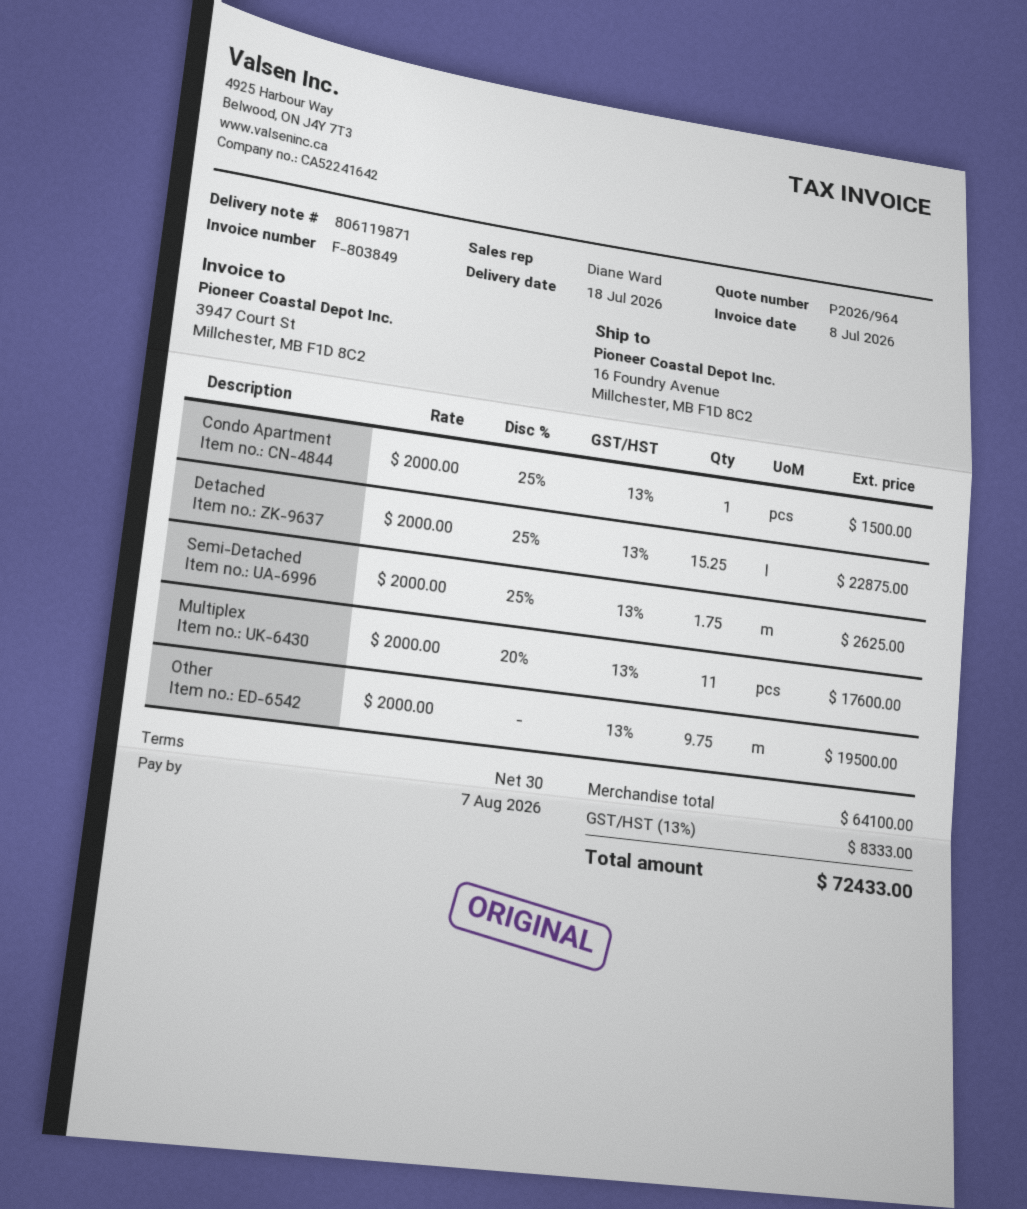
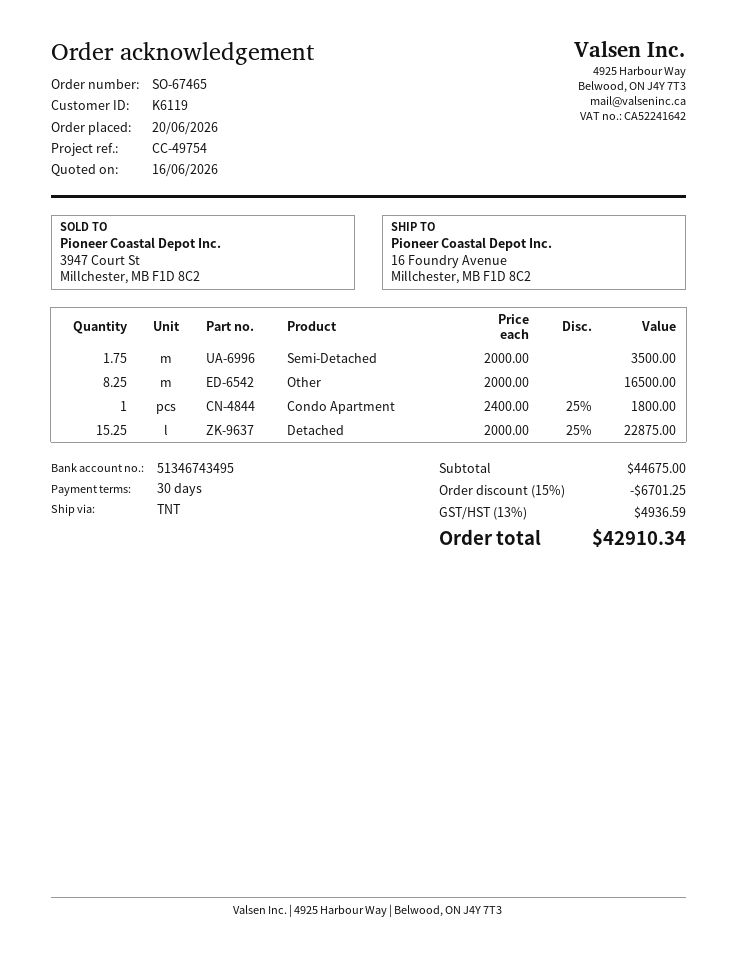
Condo Apartment: 1 x 2000.00 - 25% = 1500.00 -> 1 x 2400.00 - 25% = 1800.00
Semi-Detached: 1.75 x 2000.00 - 25% = 2625.00 -> 1.75 x 2000.00 = 3500.00
Multiplex: 11 x 2000.00 - 20% = 17600.00 -> none
Other: 9.75 x 2000.00 = 19500.00 -> 8.25 x 2000.00 = 16500.00
subtotal: 64100.00 -> 44675.00
discount: none -> 15% = 6701.25
tax: 13% = 8333.00 -> 13% = 4936.59
total: 72433.00 -> 42910.34

